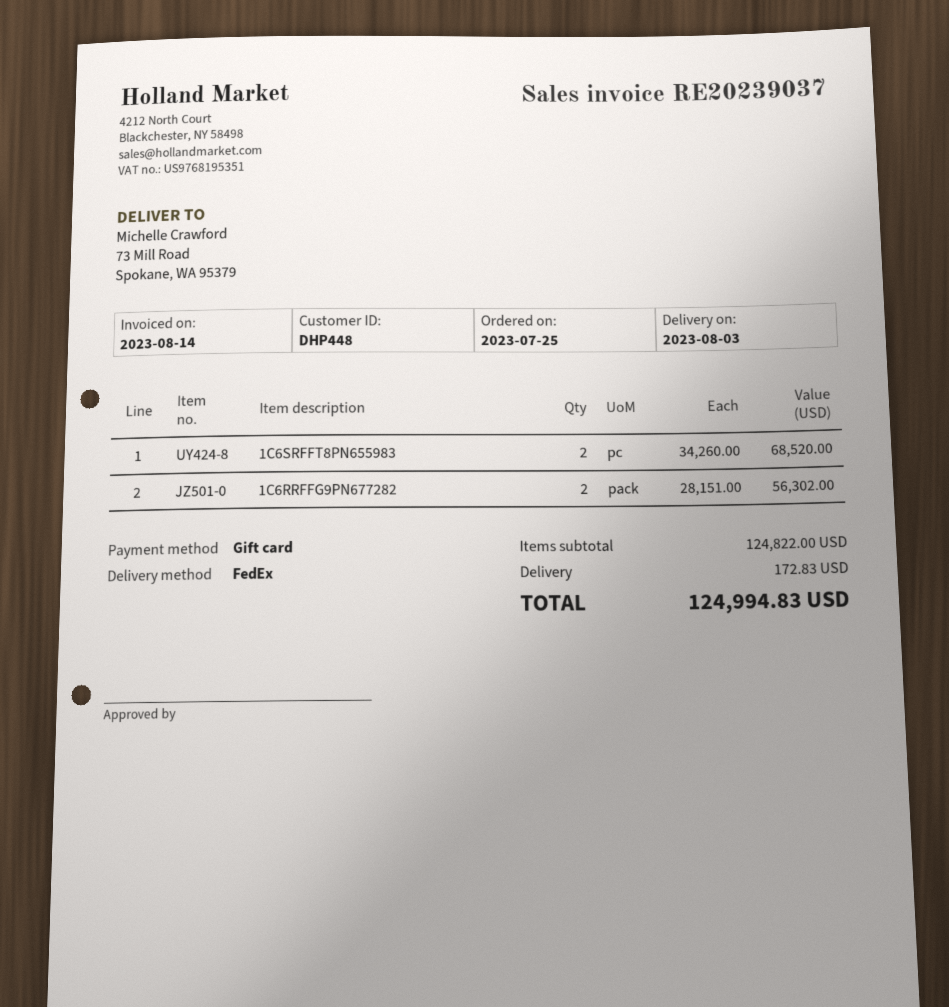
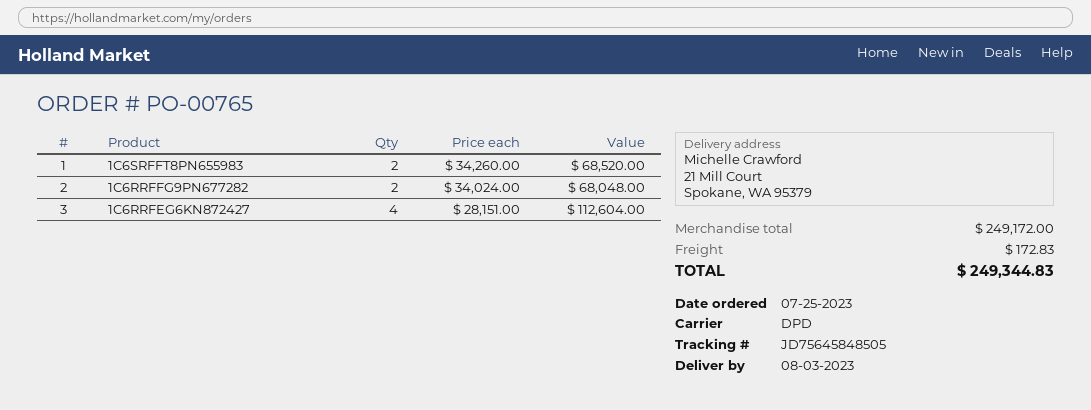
shipping method: FedEx -> DPD
ship to: 73 Mill Road, Spokane, WA 95379 -> 21 Mill Court, Spokane, WA 95379
1C6RRFFG9PN677282: 2 x 28151.00 = 56302.00 -> 2 x 34024.00 = 68048.00
1C6RRFEG6KN872427: none -> 4 x 28151.00 = 112604.00
subtotal: 124822.00 -> 249172.00
total: 124994.83 -> 249344.83

